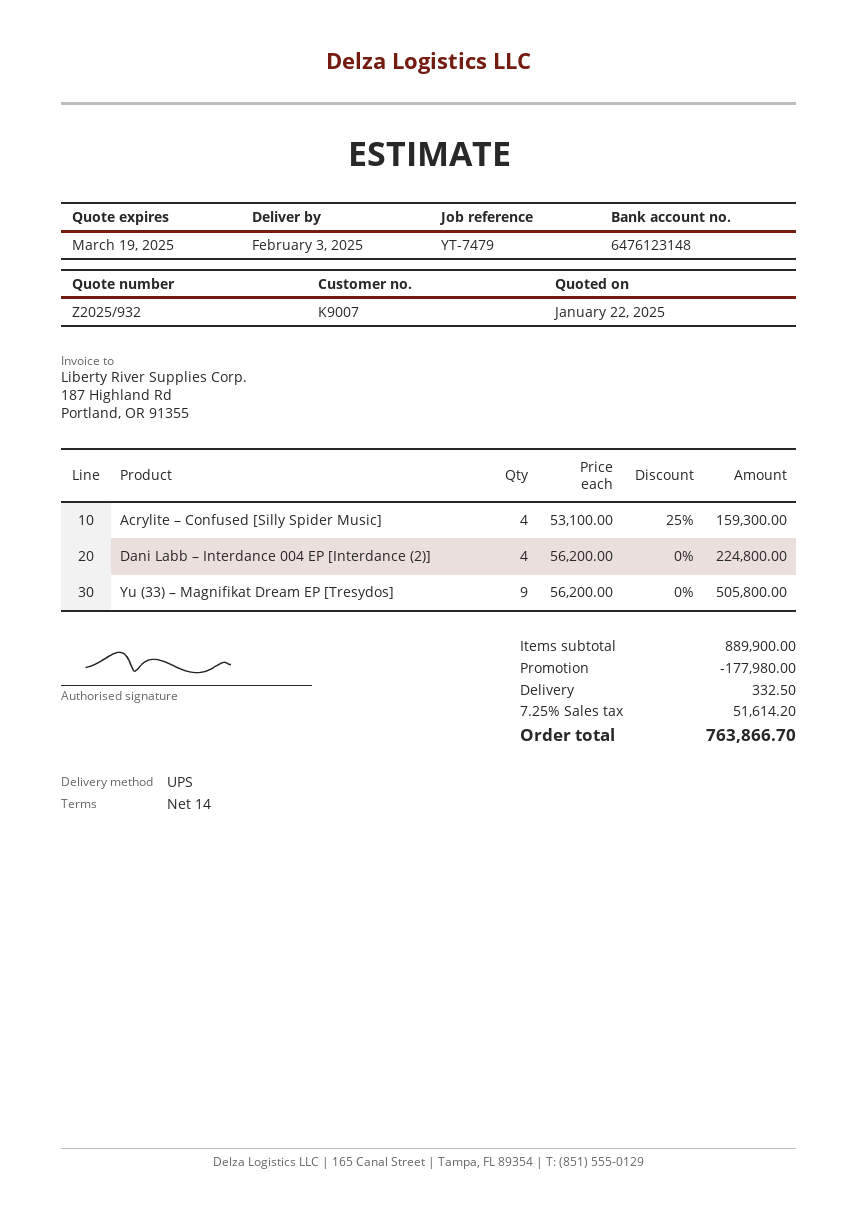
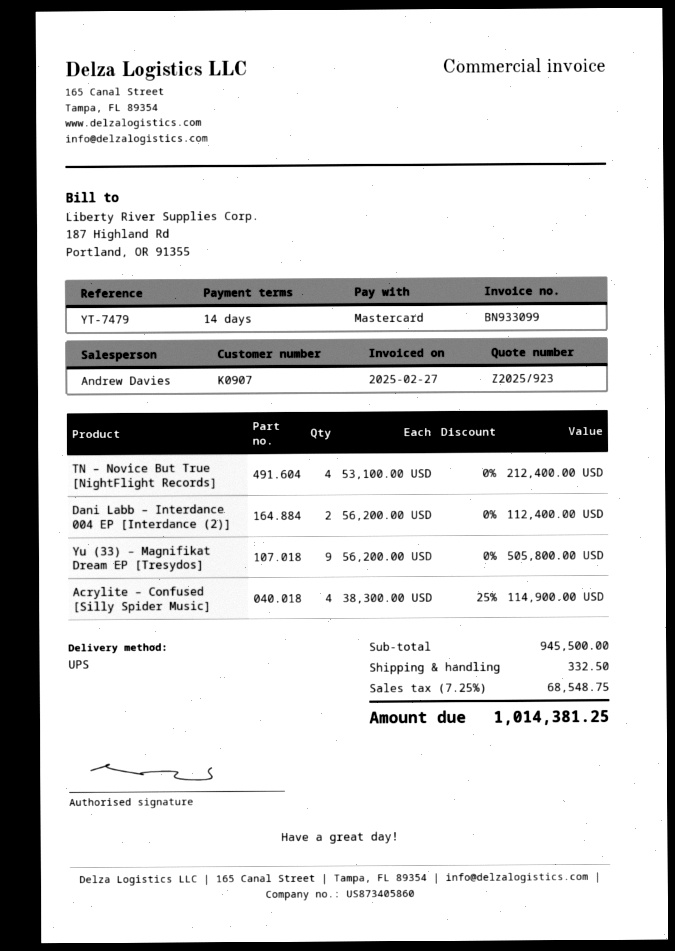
quote number: Z2025/932 -> Z2025/923
customer number: K9007 -> K0907
Acrylite – Confused [Silly Spider Music]: 4 x 53100.00 - 25% = 159300.00 -> 4 x 38300.00 - 25% = 114900.00
Dani Labb – Interdance 004 EP [Interdance (2)]: 4 x 56200.00 = 224800.00 -> 2 x 56200.00 = 112400.00
TN – Novice But True [NightFlight Records]: none -> 4 x 53100.00 = 212400.00
subtotal: 889900.00 -> 945500.00
discount: 177980.00 -> none
tax: 7.25% = 51614.20 -> 7.25% = 68548.75
total: 763866.70 -> 1014381.25

